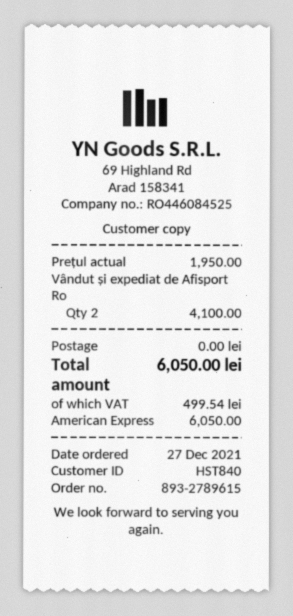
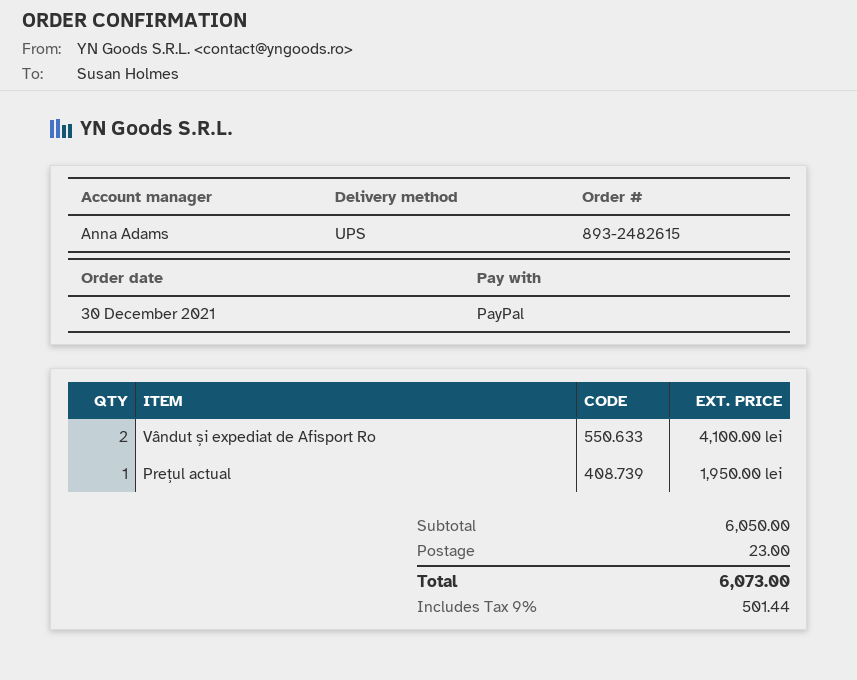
order number: 893-2789615 -> 893-2482615
order date: 2021-12-27 -> 2021-12-30
payment method: American Express -> PayPal
shipping: 0.00 -> 23.00
tax: 499.54 -> 501.44
total: 6050.00 -> 6073.00

